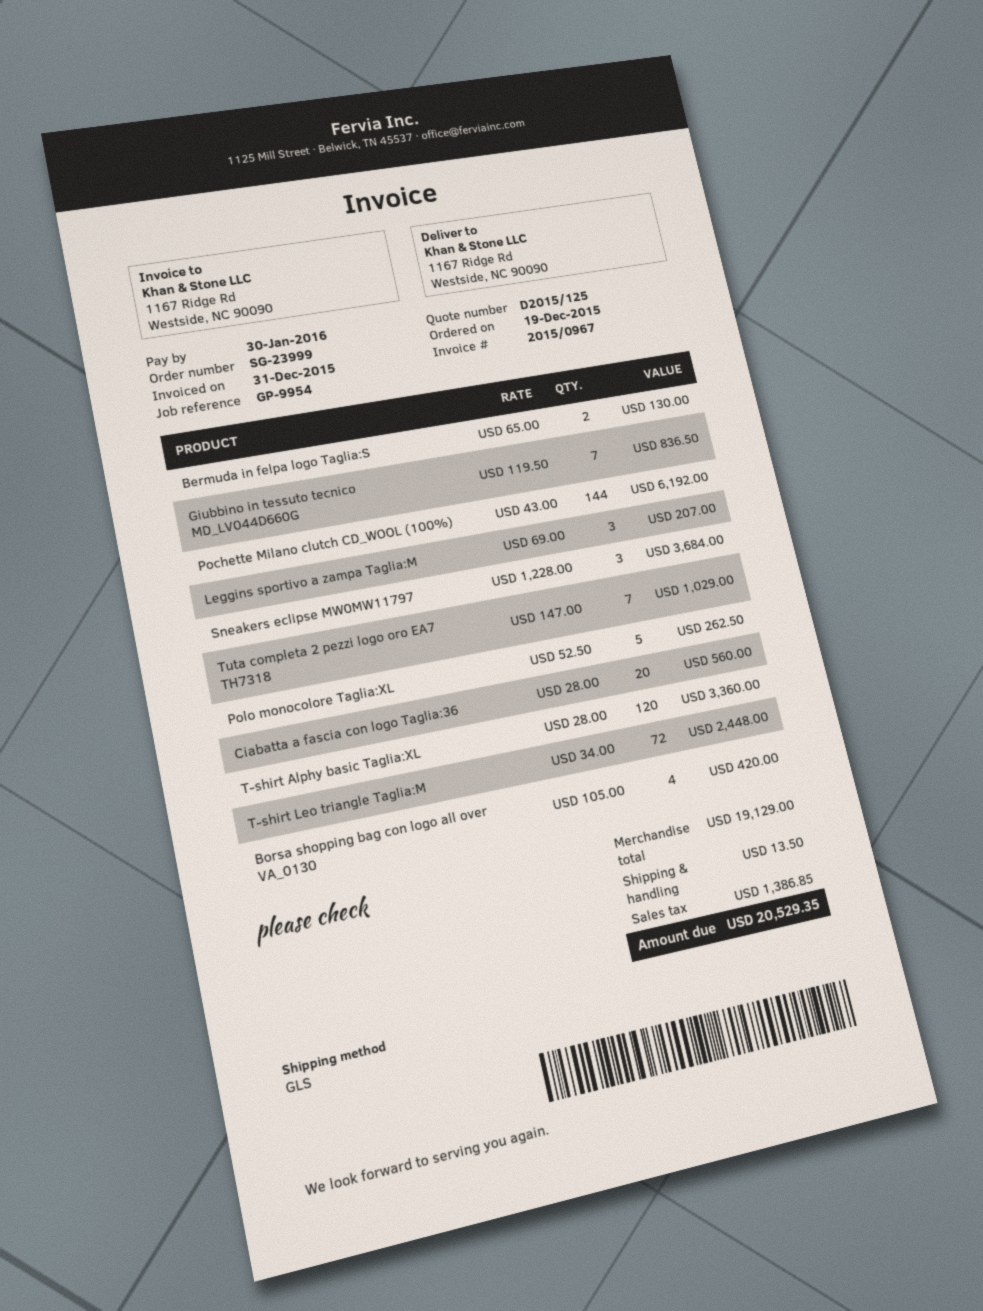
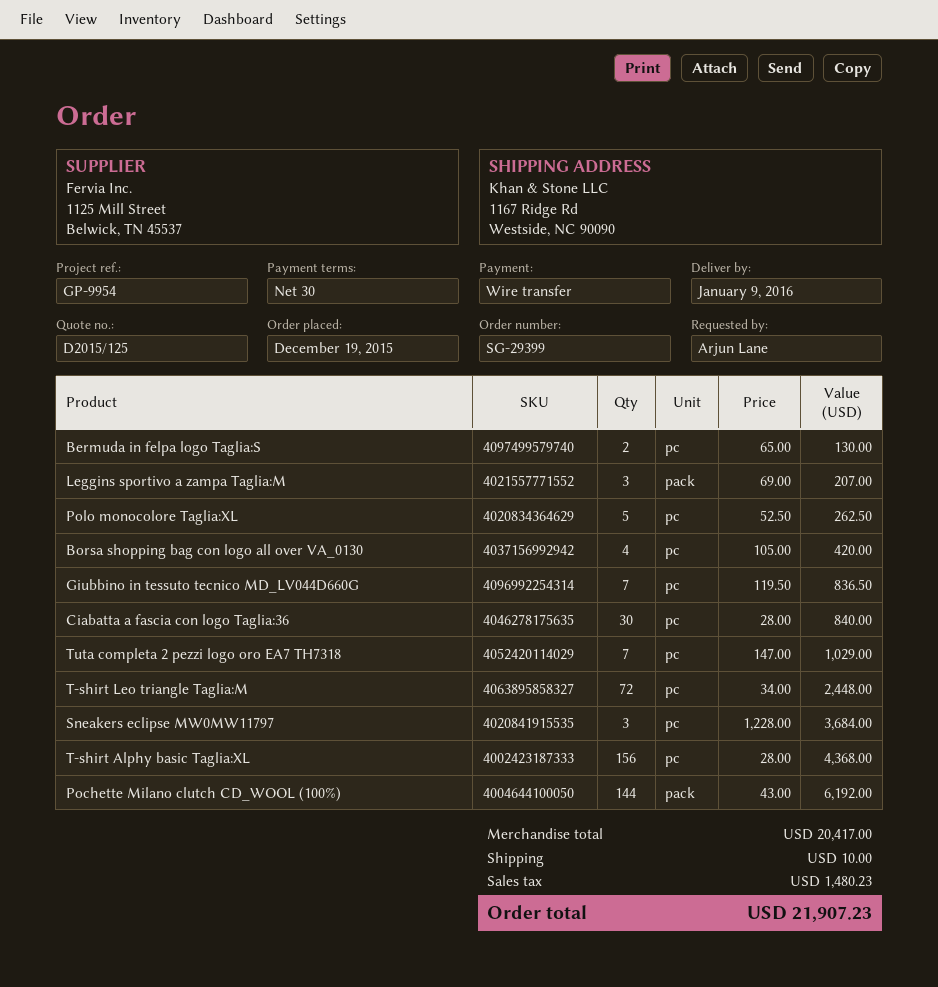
order number: SG-23999 -> SG-29399
Ciabatta a fascia con logo Taglia:36: 20 x 28.00 = 560.00 -> 30 x 28.00 = 840.00
T-shirt Alphy basic Taglia:XL: 120 x 28.00 = 3360.00 -> 156 x 28.00 = 4368.00
subtotal: 19129.00 -> 20417.00
shipping: 13.50 -> 10.00
tax: 1386.85 -> 1480.23
total: 20529.35 -> 21907.23

